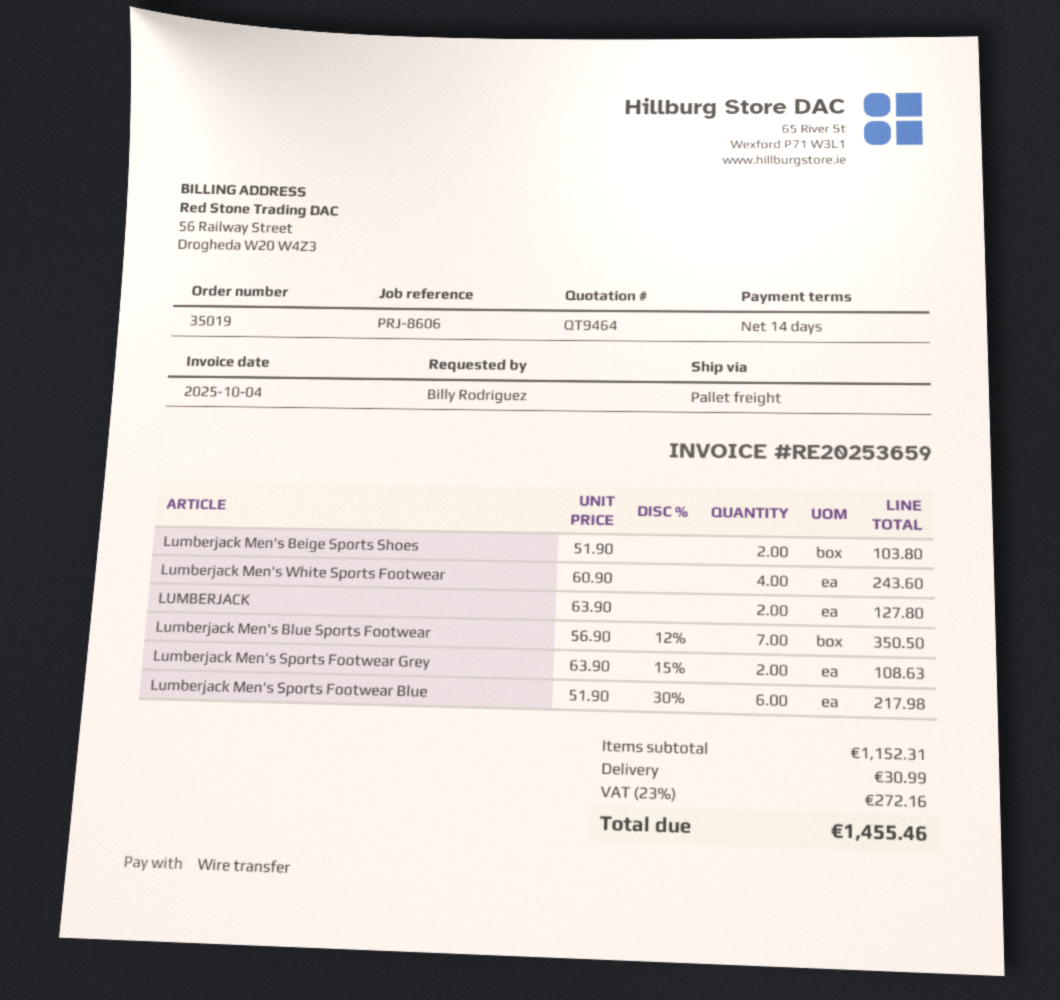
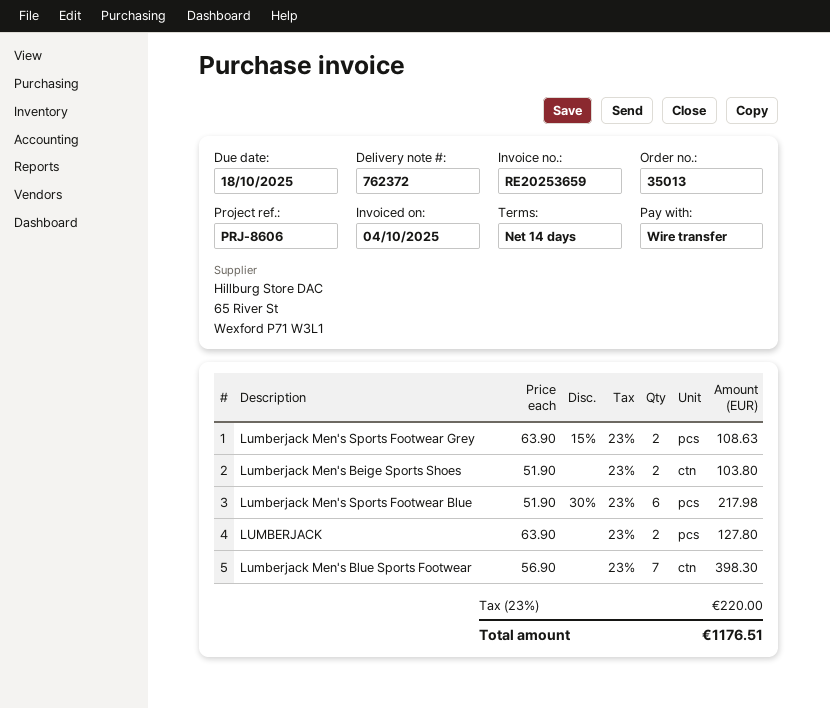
order number: 35019 -> 35013
Lumberjack Men's White Sports Footwear: 4 x 60.90 = 243.60 -> none
Lumberjack Men's Blue Sports Footwear: 7 x 56.90 - 12% = 350.50 -> 7 x 56.90 = 398.30
shipping: 30.99 -> none
tax: 23% = 272.16 -> 23% = 220.00
total: 1455.46 -> 1176.51

